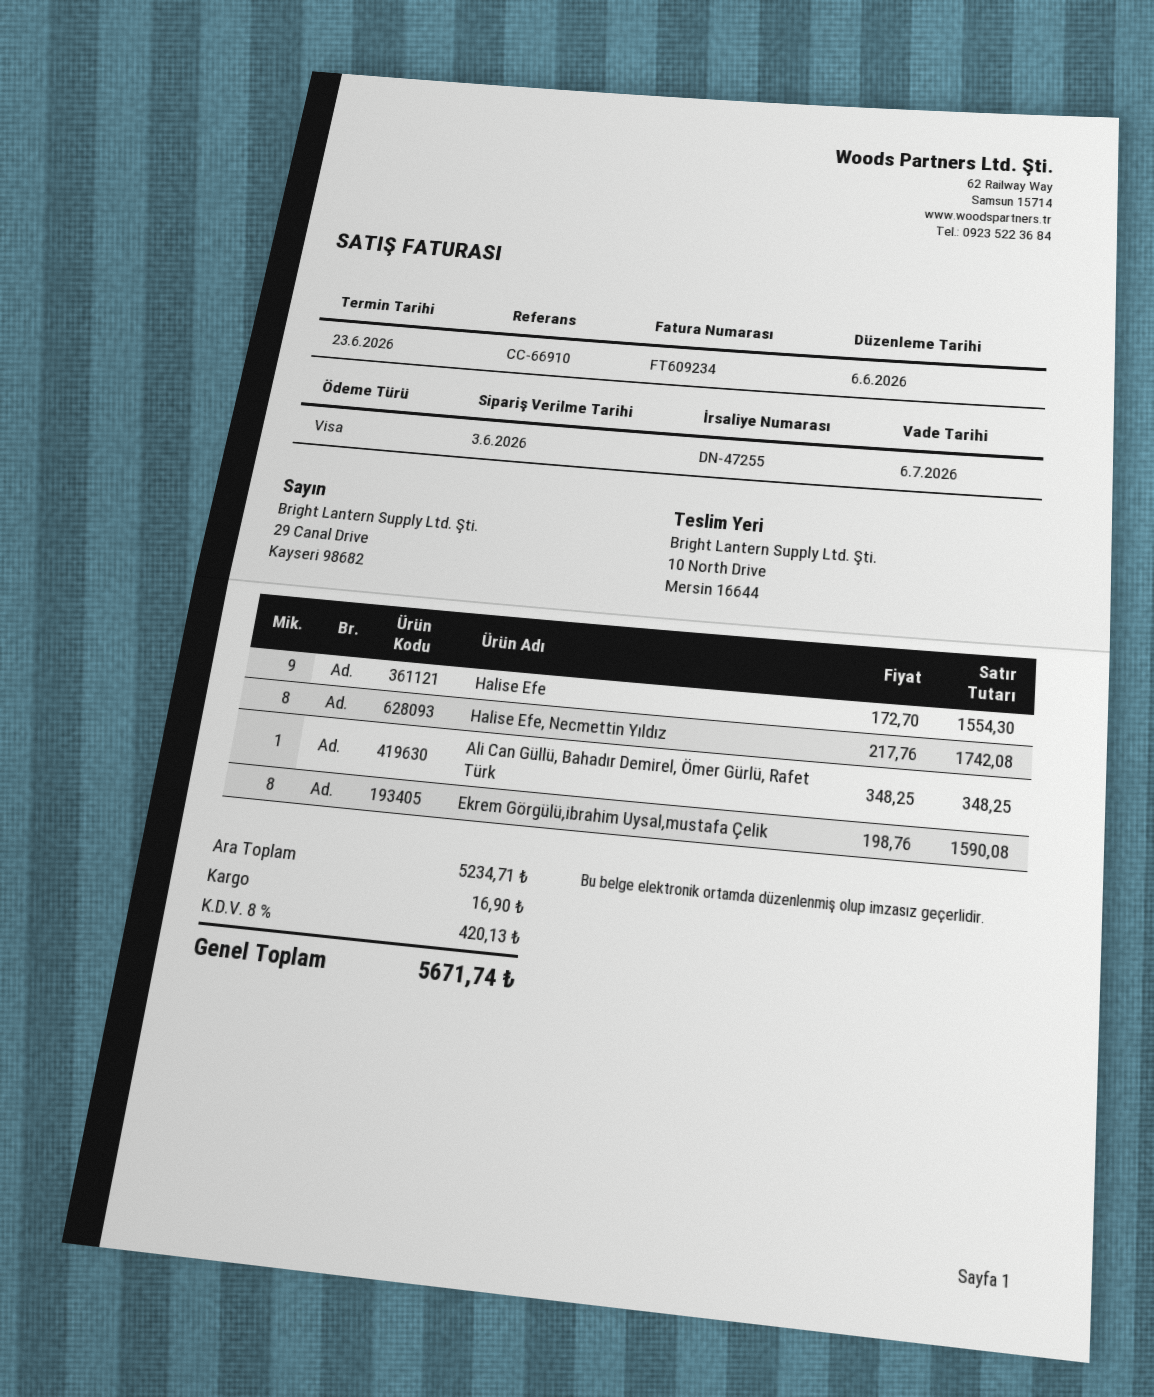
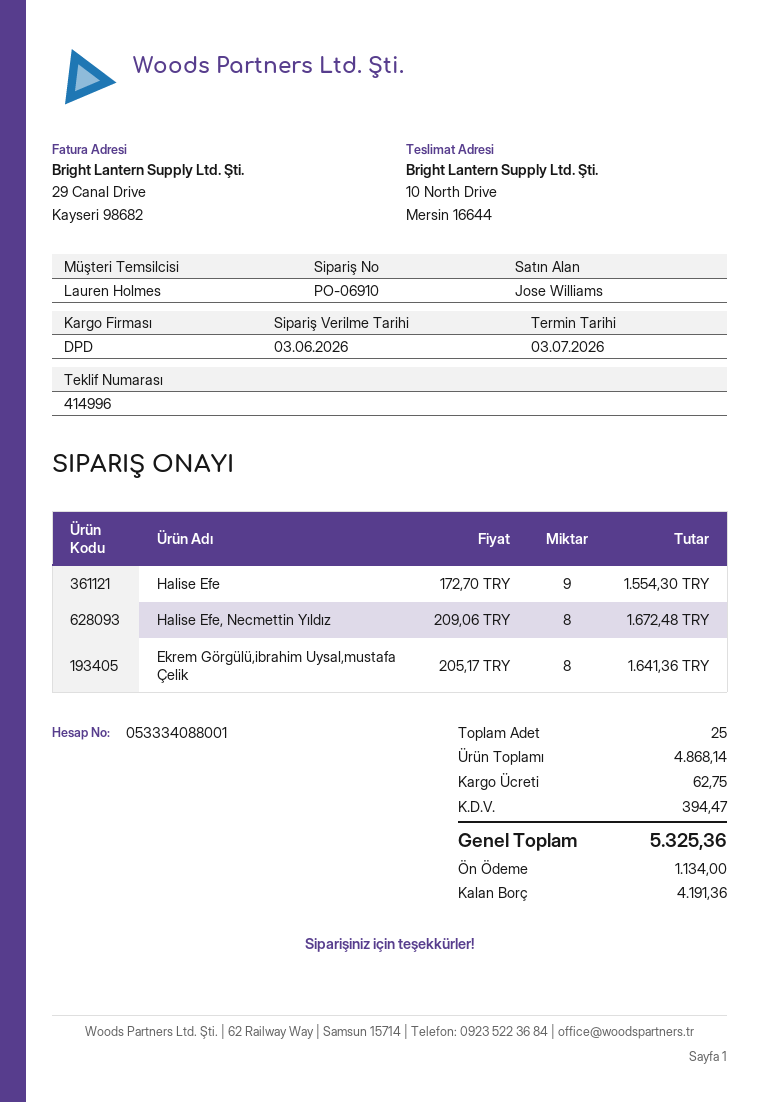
delivery date: 2026-06-23 -> 2026-07-03
Halise Efe, Necmettin Yıldız: 8 x 217.76 = 1742.08 -> 8 x 209.06 = 1672.48
Ali Can Güllü, Bahadır Demirel, Ömer Gürlü, Rafet Türk: 1 x 348.25 = 348.25 -> none
Ekrem Görgülü,ibrahim Uysal,mustafa Çelik: 8 x 198.76 = 1590.08 -> 8 x 205.17 = 1641.36
subtotal: 5234.71 -> 4868.14
shipping: 16.90 -> 62.75
tax: 420.13 -> 394.47
total: 5671.74 -> 5325.36

